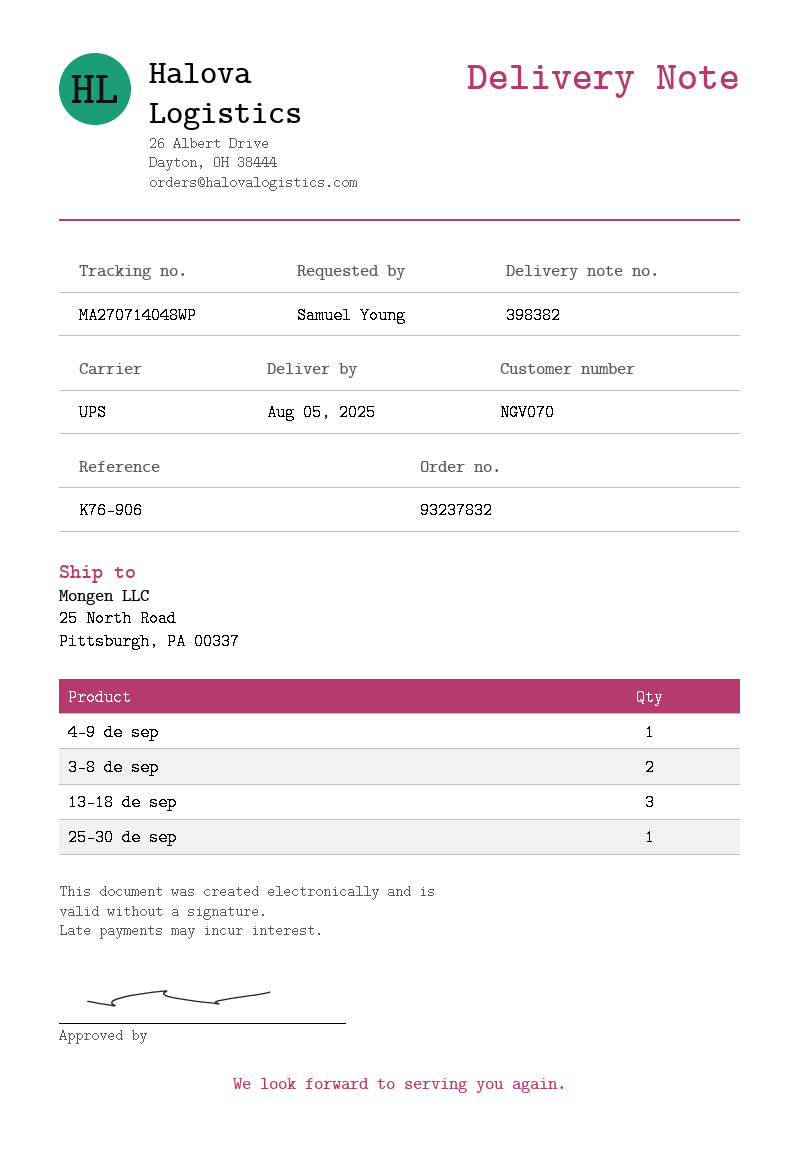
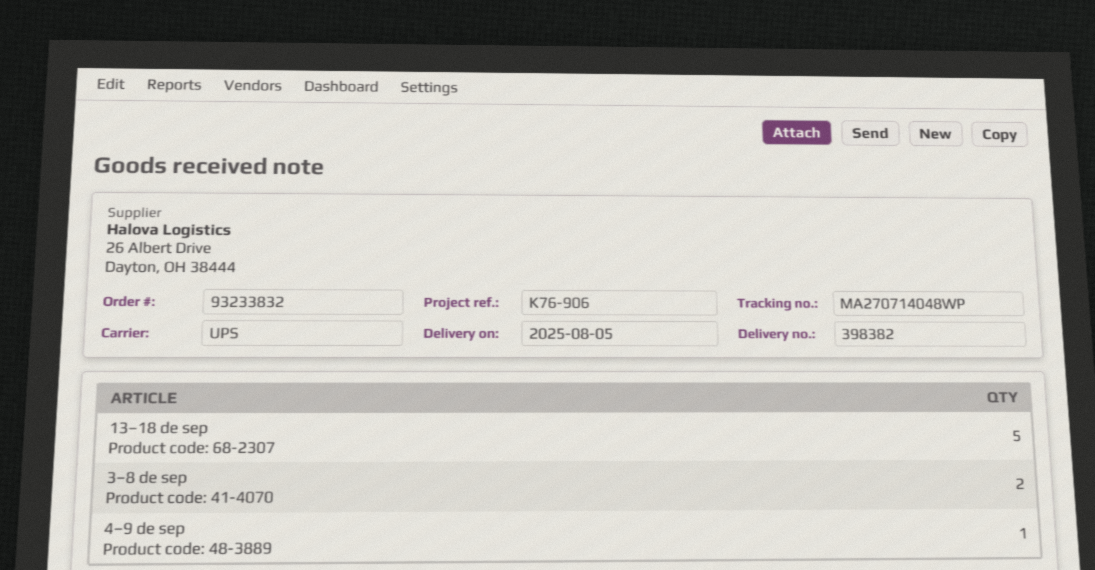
order number: 93237832 -> 93233832
13–18 de sep: 3 -> 5
25–30 de sep: 1 -> none

